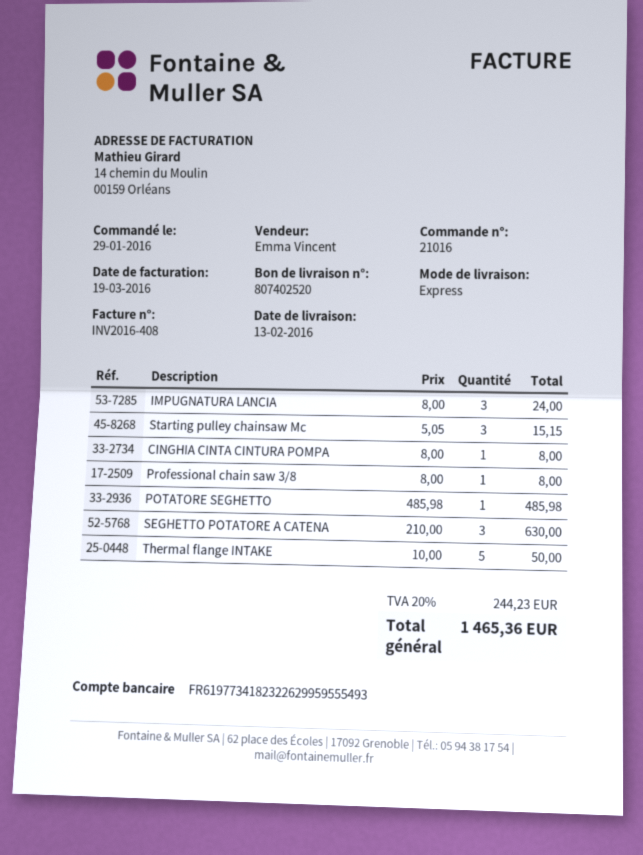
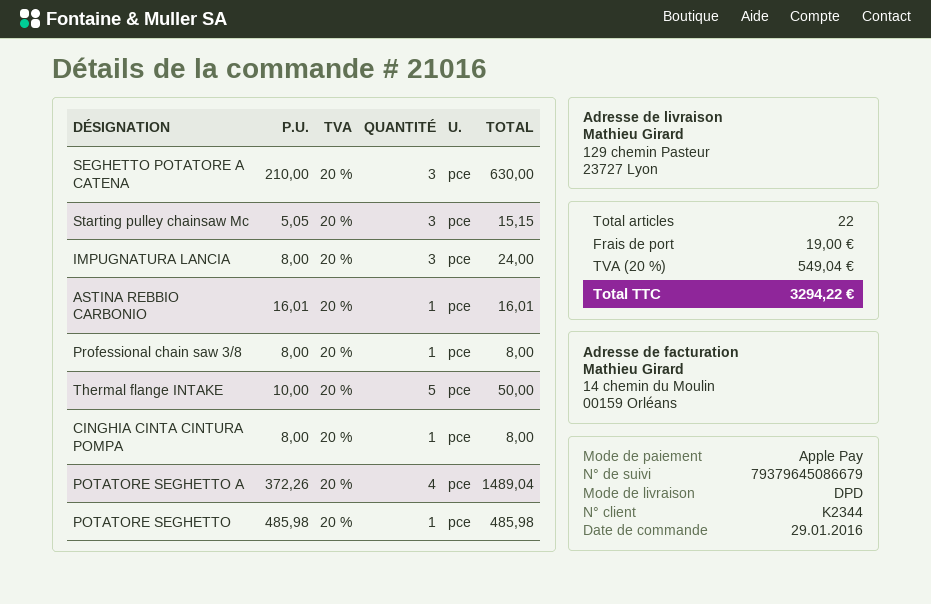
shipping method: express -> DPD
ASTINA REBBIO CARBONIO: none -> 1 x 16.01 = 16.01
POTATORE SEGHETTO A: none -> 4 x 372.26 = 1489.04
shipping: none -> 19.00
tax: 20% = 244.23 -> 20% = 549.04
total: 1465.36 -> 3294.22

